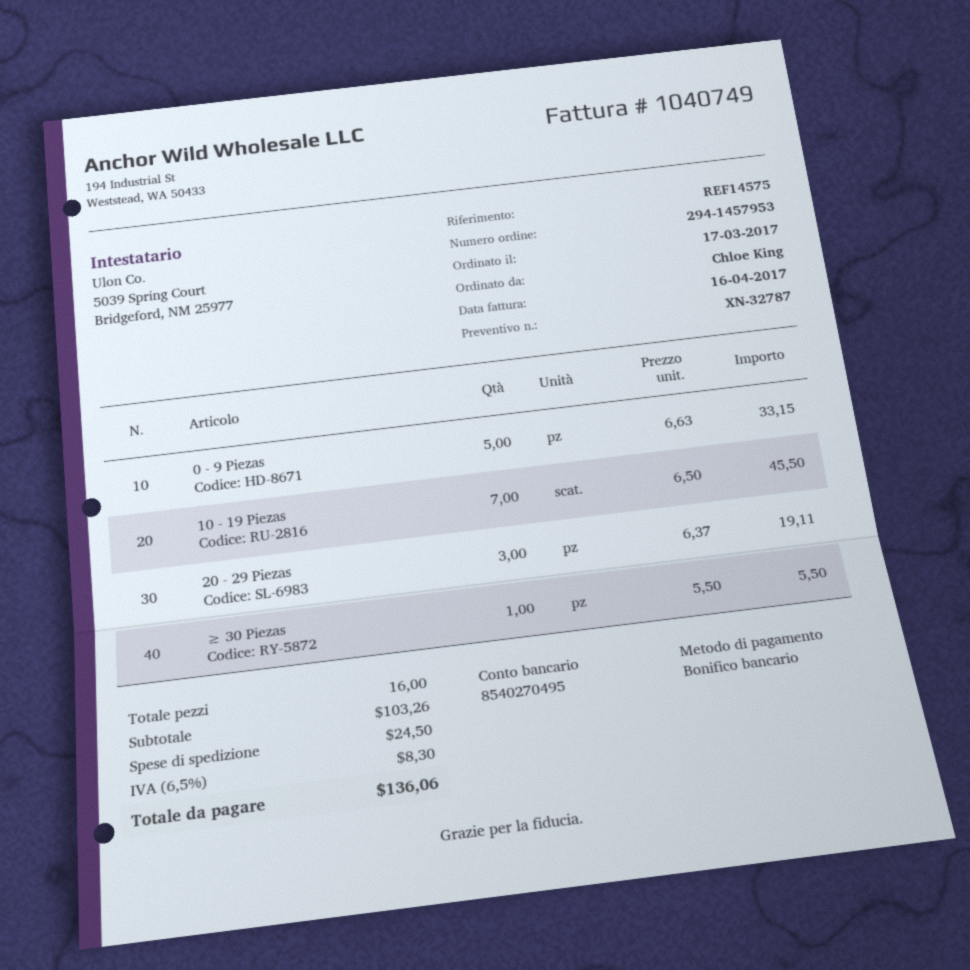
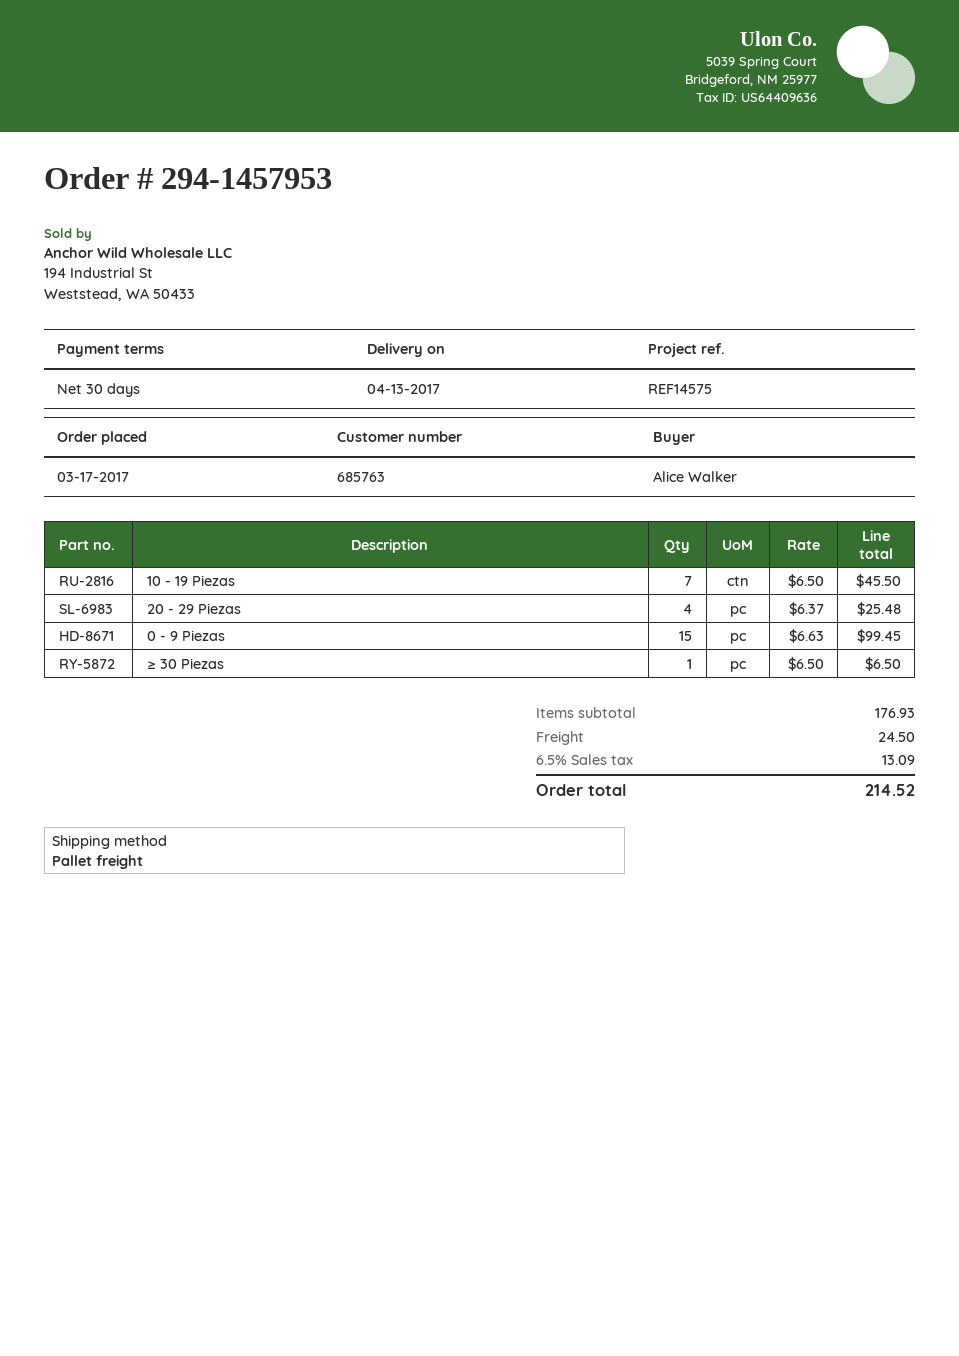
ordered by: Chloe King -> Alice Walker
0 - 9 Piezas: 5 x 6.63 = 33.15 -> 15 x 6.63 = 99.45
20 - 29 Piezas: 3 x 6.37 = 19.11 -> 4 x 6.37 = 25.48
≥ 30 Piezas: 1 x 5.50 = 5.50 -> 1 x 6.50 = 6.50
subtotal: 103.26 -> 176.93
tax: 6.5% = 8.30 -> 6.5% = 13.09
total: 136.06 -> 214.52

